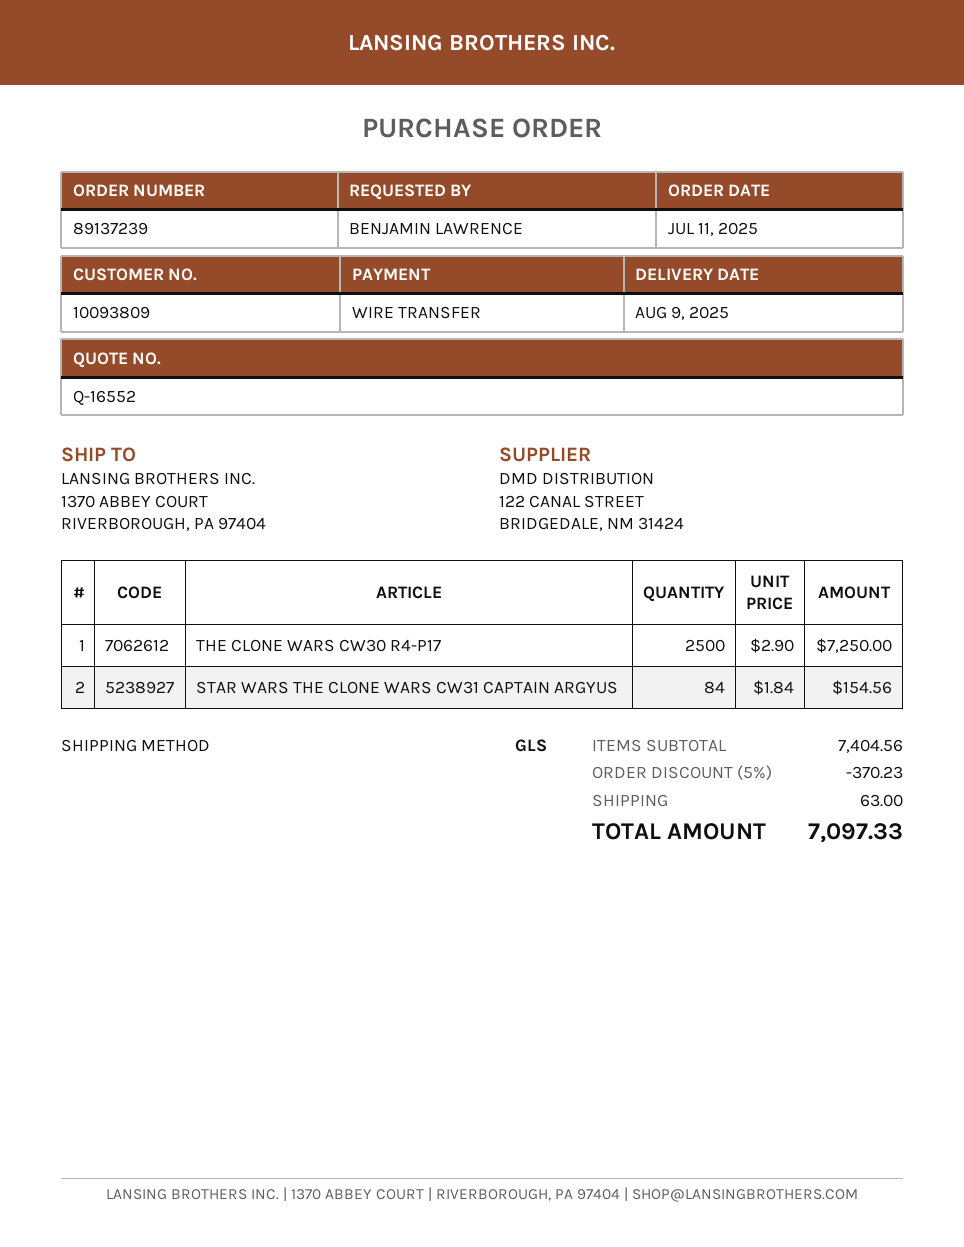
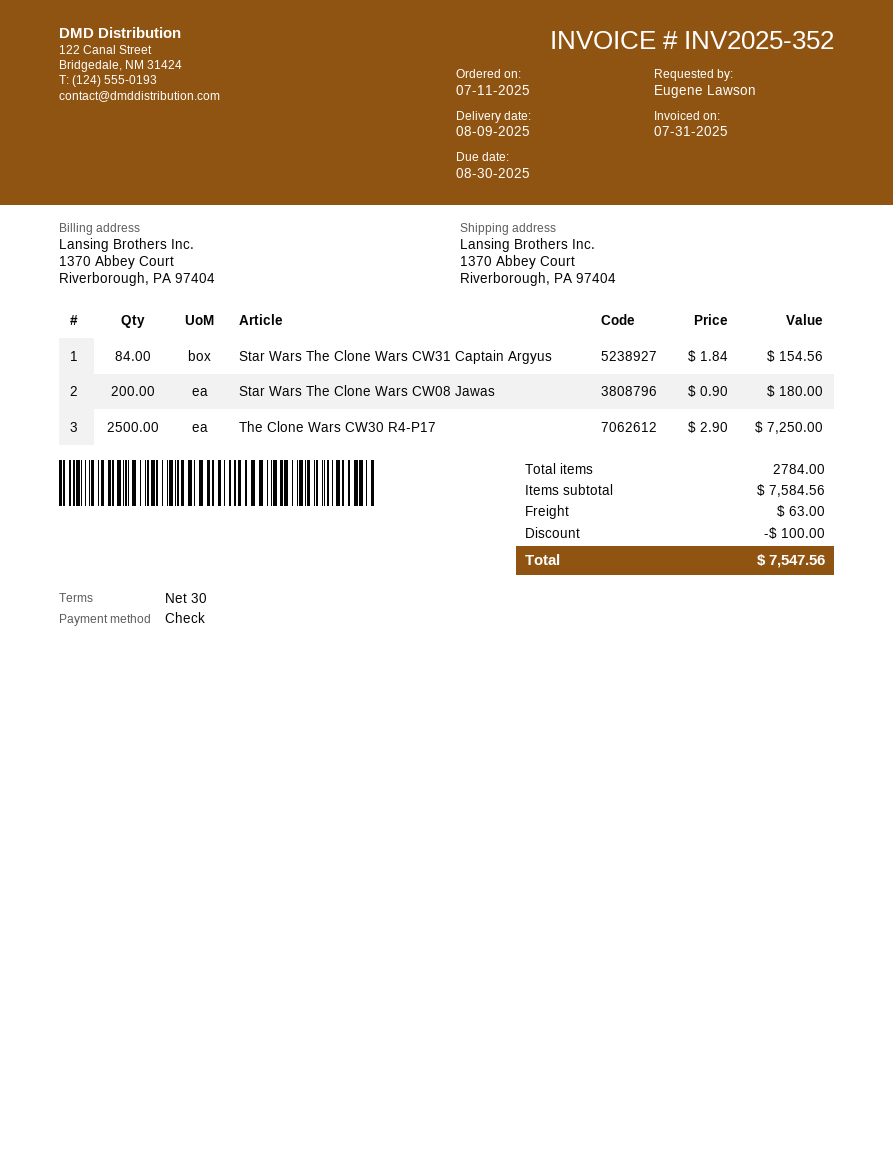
ordered by: BENJAMIN LAWRENCE -> Eugene Lawson
payment method: bank transfer -> cheque
Star Wars The Clone Wars CW08 Jawas: none -> 200 x 0.90 = 180.00
subtotal: 7404.56 -> 7584.56
discount: 370.23 -> 100.00
total: 7097.33 -> 7547.56

